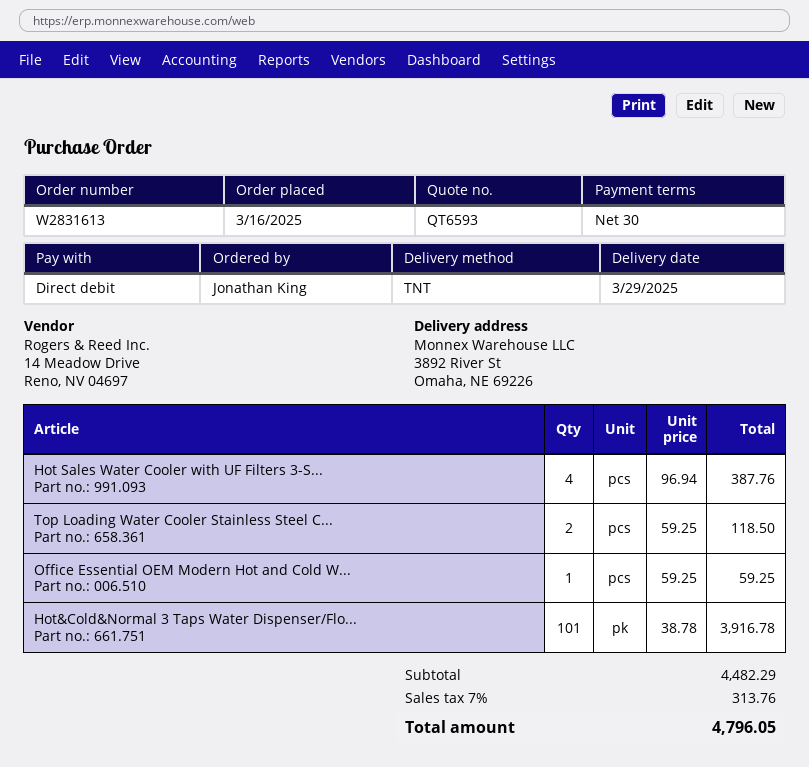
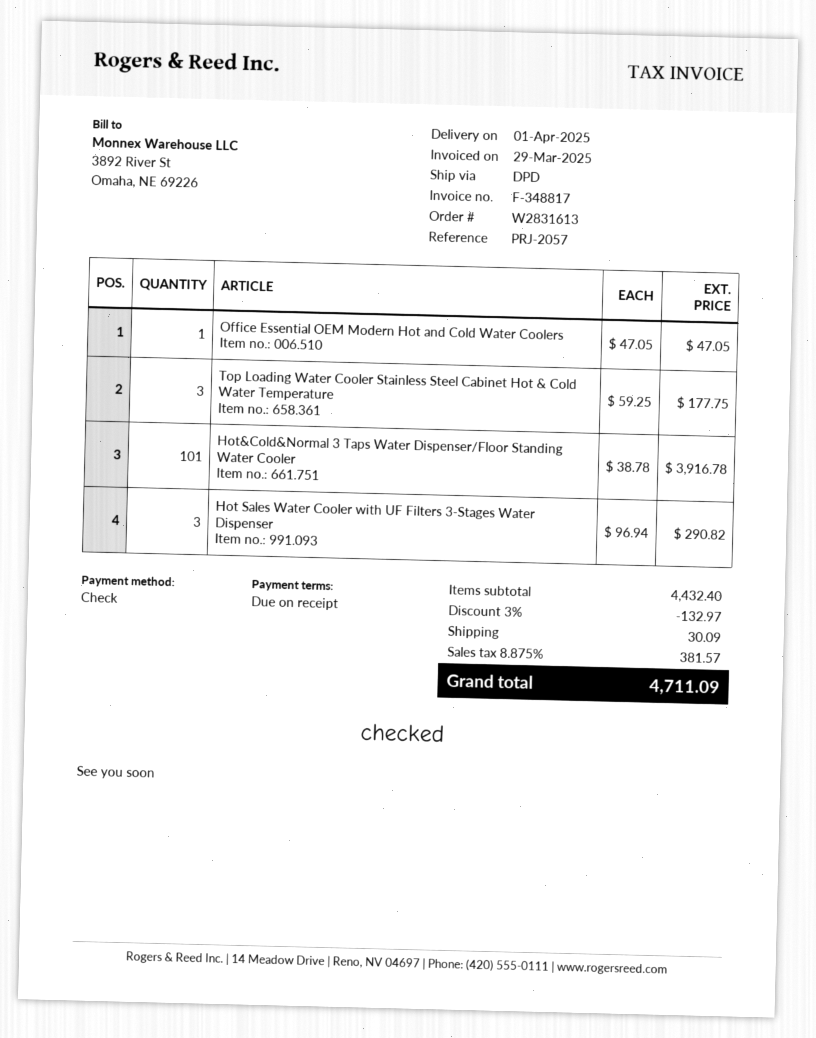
delivery date: 2025-03-29 -> 2025-04-01
payment terms: 30 days -> on receipt
payment method: direct debit -> cheque
shipping method: TNT -> DPD
Hot Sales Water Cooler with UF Filters 3-S...: 4 x 96.94 = 387.76 -> 3 x 96.94 = 290.82
Top Loading Water Cooler Stainless Steel C...: 2 x 59.25 = 118.50 -> 3 x 59.25 = 177.75
Office Essential OEM Modern Hot and Cold W...: 1 x 59.25 = 59.25 -> 1 x 47.05 = 47.05
subtotal: 4482.29 -> 4432.40
discount: none -> 3% = 132.97
shipping: none -> 30.09
tax: 7% = 313.76 -> 8.875% = 381.57
total: 4796.05 -> 4711.09

